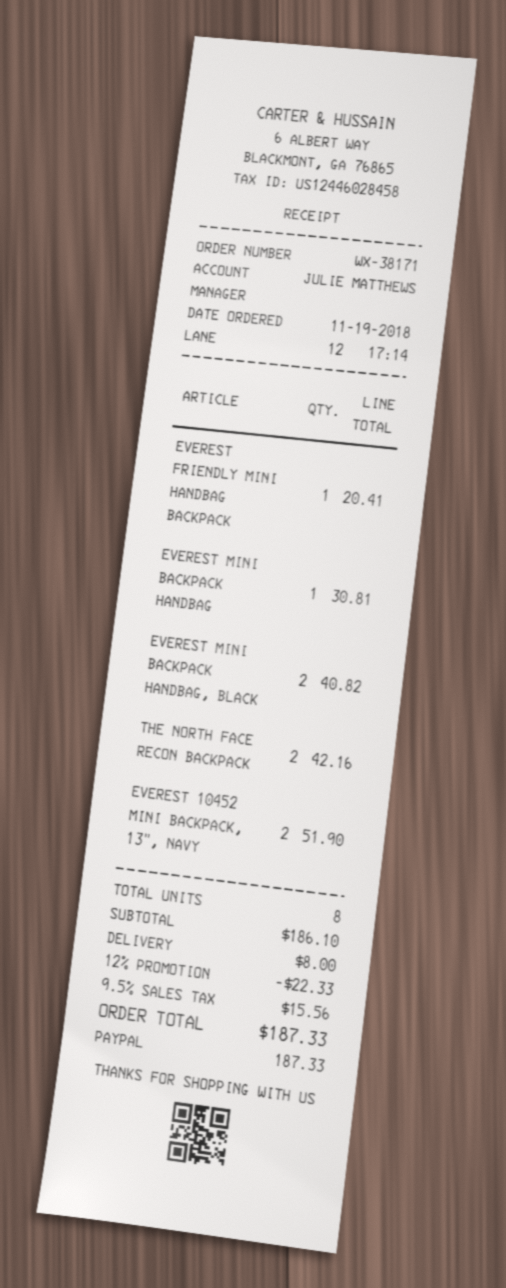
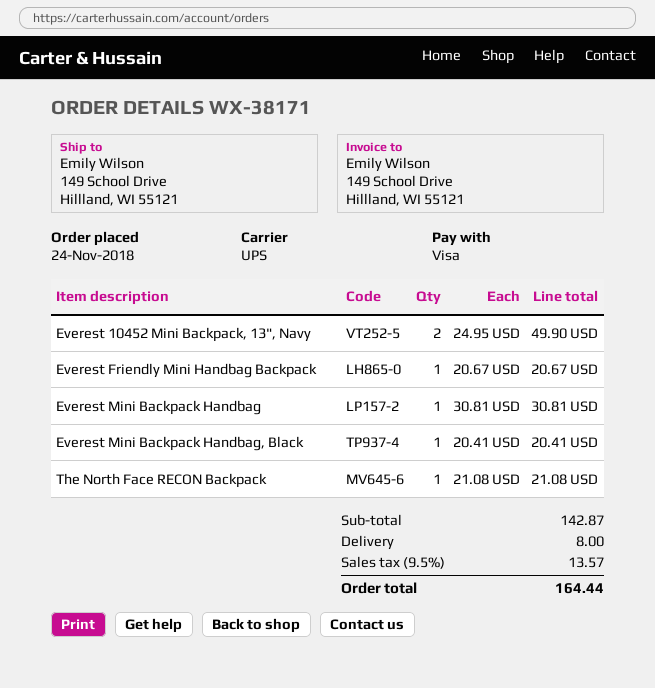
order date: 2018-11-19 -> 2018-11-24
payment method: PayPal -> Visa
EVEREST FRIENDLY MINI HANDBAG BACKPACK: 1 for 20.41 -> 1 for 20.67
EVEREST MINI BACKPACK HANDBAG, BLACK: 2 for 40.82 -> 1 for 20.41
THE NORTH FACE RECON BACKPACK: 2 for 42.16 -> 1 for 21.08
EVEREST 10452 MINI BACKPACK, 13", NAVY: 2 for 51.90 -> 2 for 49.90
subtotal: 186.10 -> 142.87
discount: 12% = 22.33 -> none
tax: 9.5% = 15.56 -> 9.5% = 13.57
total: 187.33 -> 164.44

